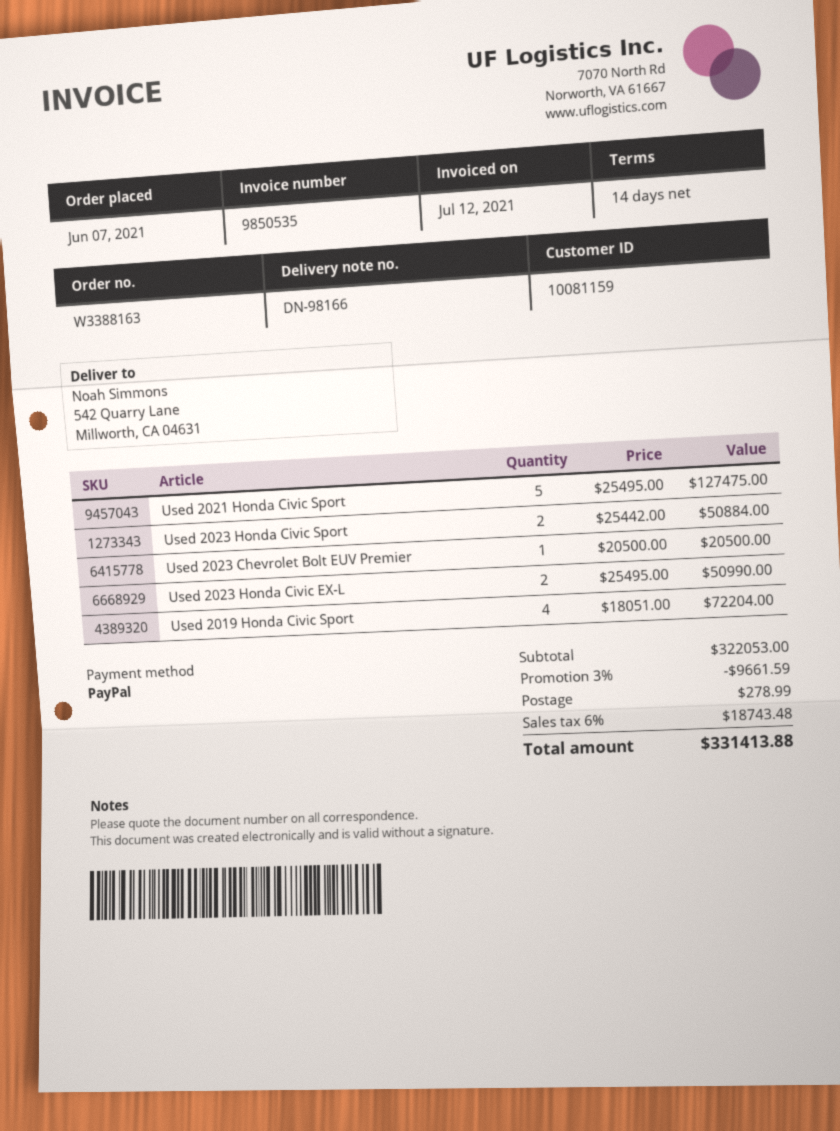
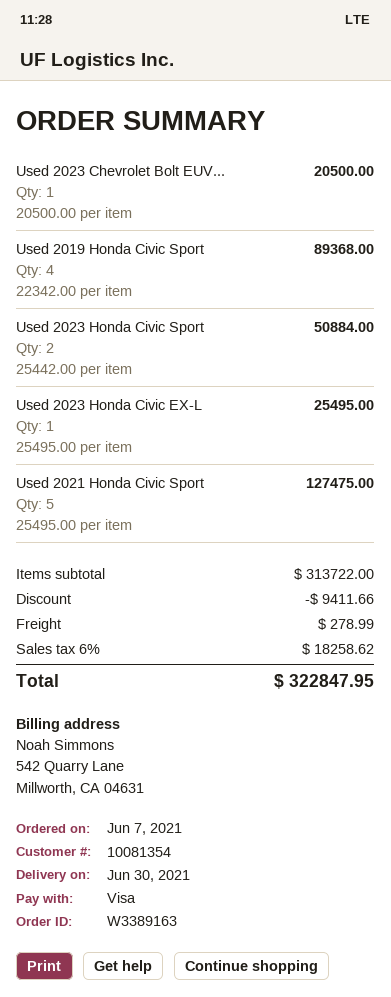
order number: W3388163 -> W3389163
customer number: 10081159 -> 10081354
payment method: PayPal -> Visa
Used 2023 Honda Civic EX-L: 2 x 25495.00 = 50990.00 -> 1 x 25495.00 = 25495.00
Used 2019 Honda Civic Sport: 4 x 18051.00 = 72204.00 -> 4 x 22342.00 = 89368.00
subtotal: 322053.00 -> 313722.00
discount: 9661.59 -> 9411.66
tax: 6% = 18743.48 -> 6% = 18258.62
total: 331413.88 -> 322847.95

